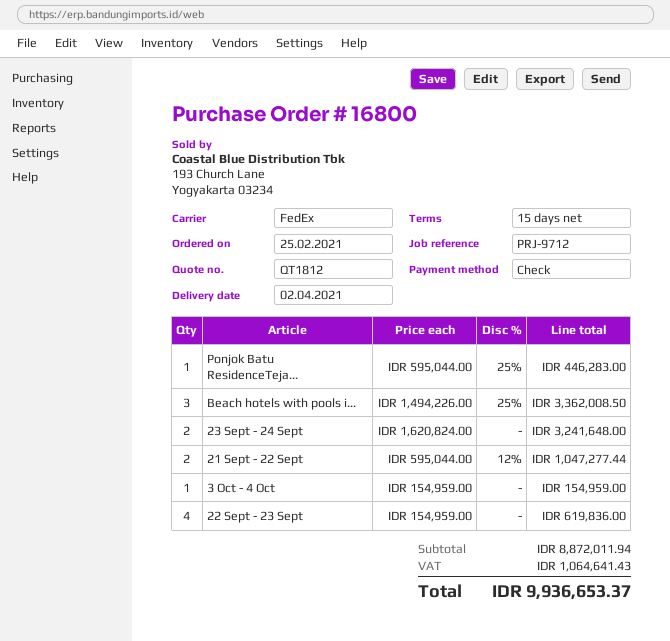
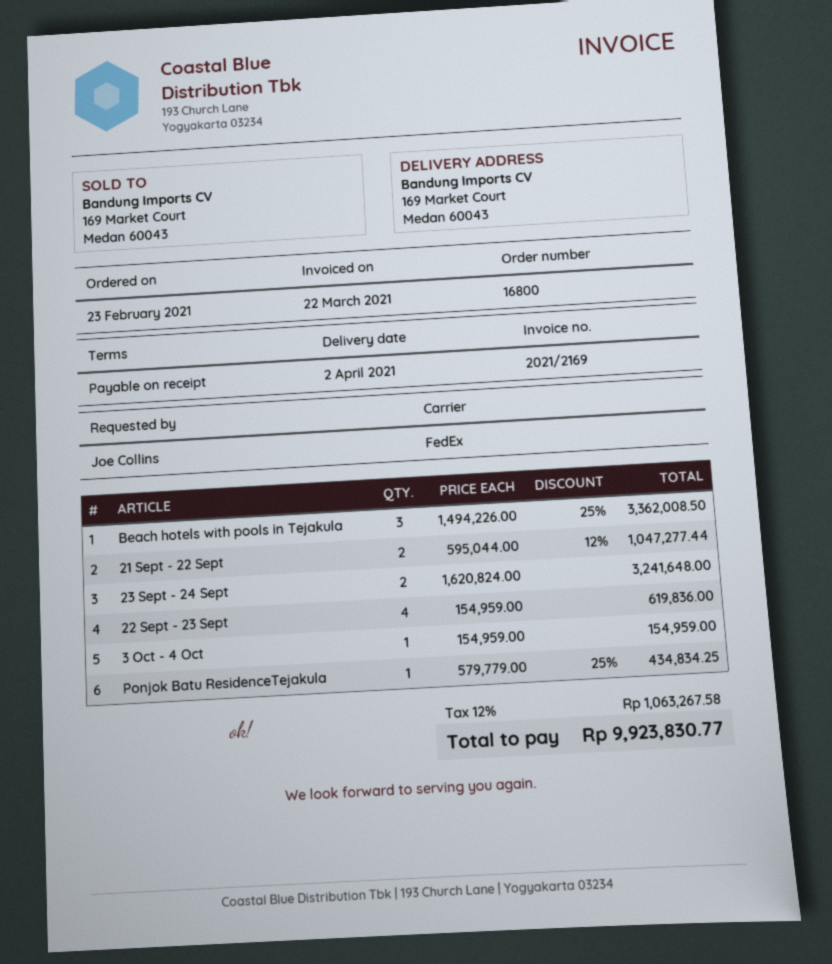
order date: 2021-02-25 -> 2021-02-23
payment terms: 15 days -> on receipt
Ponjok Batu ResidenceTeja...: 1 x 595044.00 - 25% = 446283.00 -> 1 x 579779.00 - 25% = 434834.25
tax: 1064641.43 -> 1063267.58
total: 9936653.37 -> 9923830.77

